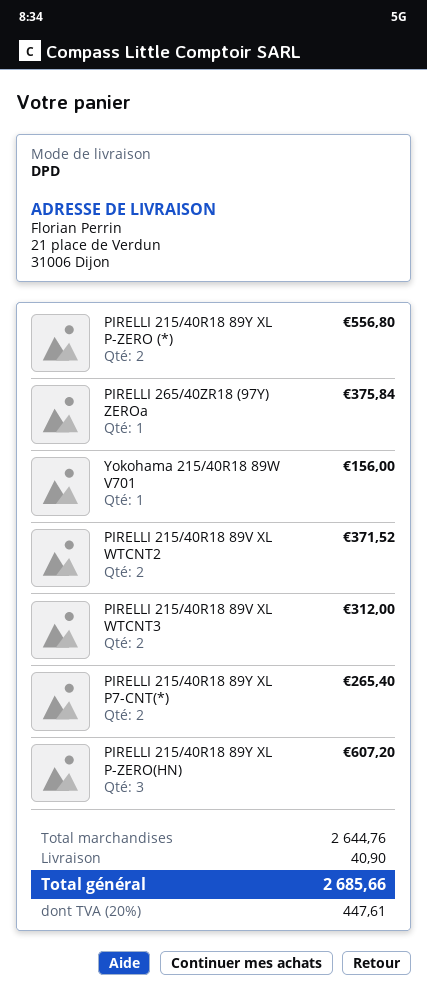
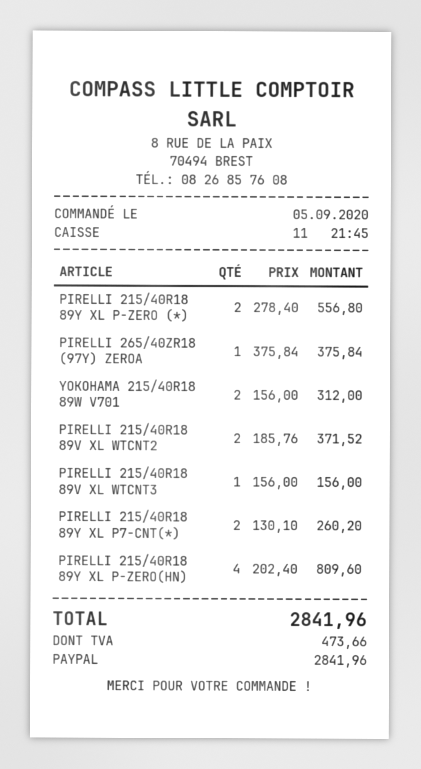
Yokohama 215/40R18 89W V701: 1 for 156.00 -> 2 for 312.00
PIRELLI 215/40R18 89V XL WTCNT3: 2 for 312.00 -> 1 for 156.00
PIRELLI 215/40R18 89Y XL P7-CNT(*): 2 for 265.40 -> 2 for 260.20
PIRELLI 215/40R18 89Y XL P-ZERO(HN): 3 for 607.20 -> 4 for 809.60
shipping: 40.90 -> none
tax: 447.61 -> 473.66
total: 2685.66 -> 2841.96

